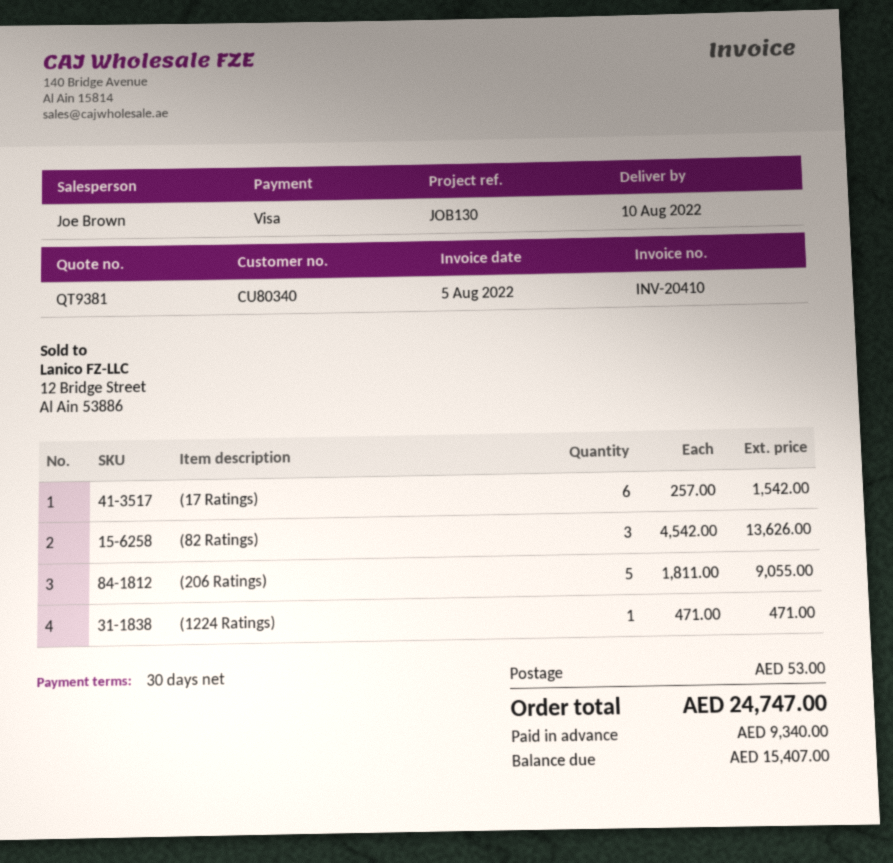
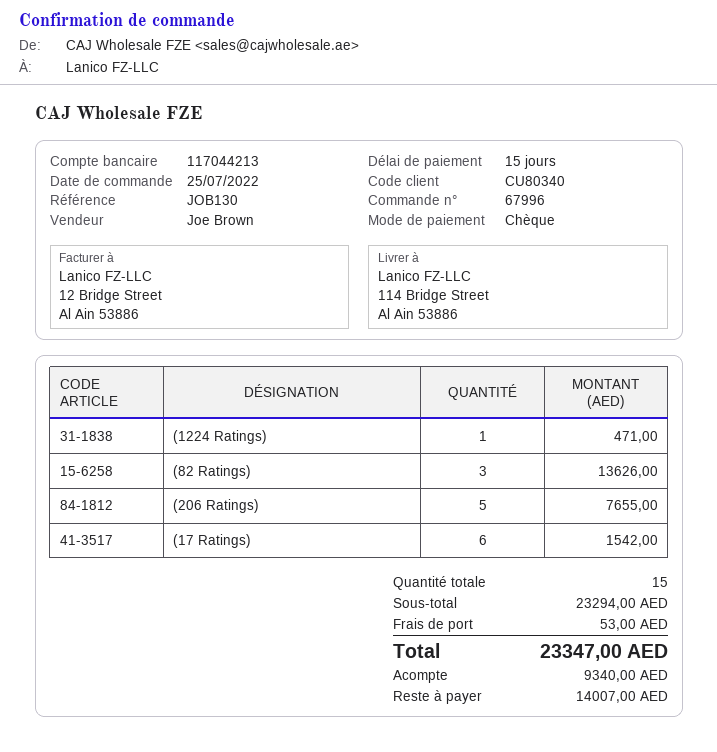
payment terms: 30 days -> 15 days
payment method: Visa -> cheque
(206 Ratings): 5 for 9055.00 -> 5 for 7655.00
total: 24747.00 -> 23347.00
balance: 15407.00 -> 14007.00

